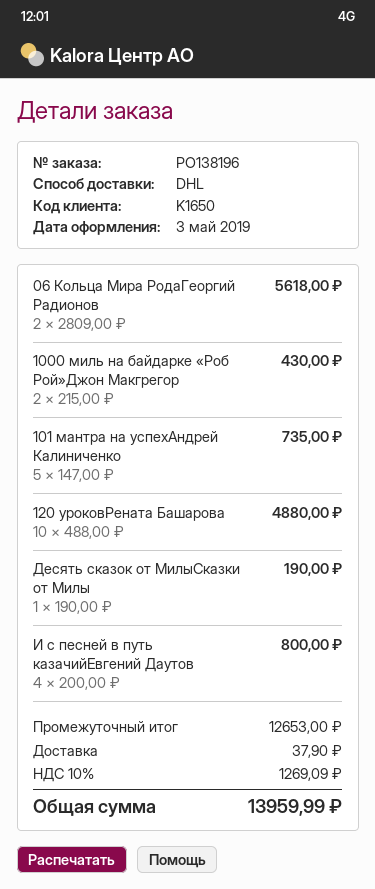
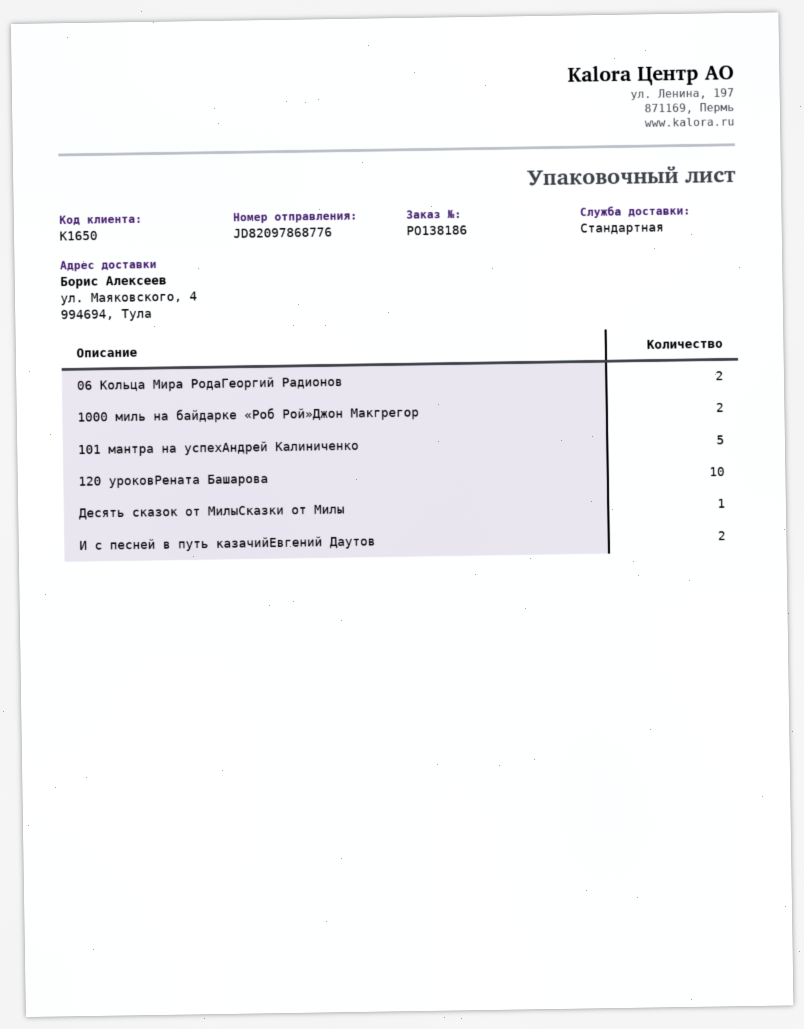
order number: PO138196 -> PO138186
shipping method: DHL -> standard
И с песней в путь казачийЕвгений Даутов: 4 -> 2

